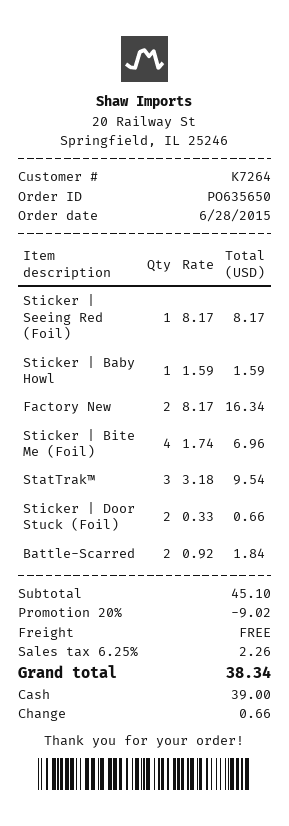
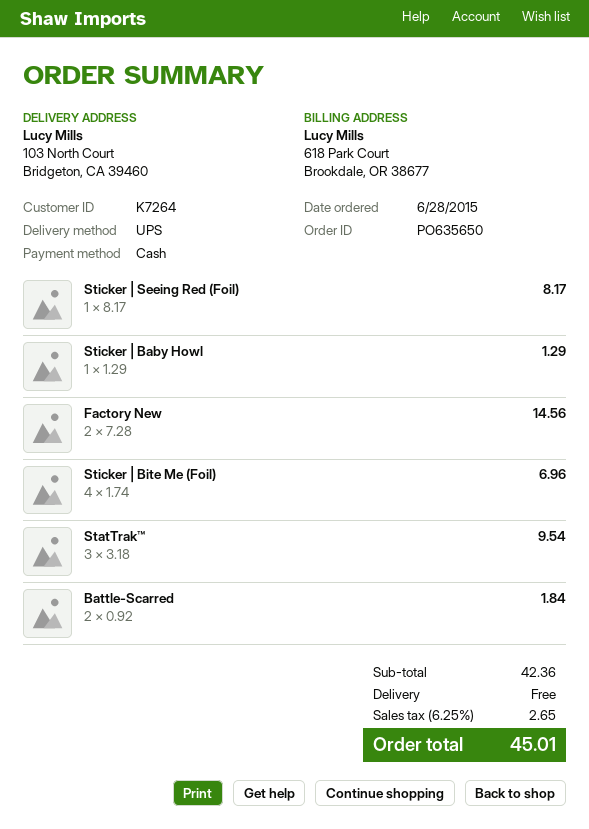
Sticker | Baby Howl: 1 x 1.59 = 1.59 -> 1 x 1.29 = 1.29
Factory New: 2 x 8.17 = 16.34 -> 2 x 7.28 = 14.56
Sticker | Door Stuck (Foil): 2 x 0.33 = 0.66 -> none
subtotal: 45.10 -> 42.36
discount: 20% = 9.02 -> none
tax: 6.25% = 2.26 -> 6.25% = 2.65
total: 38.34 -> 45.01

